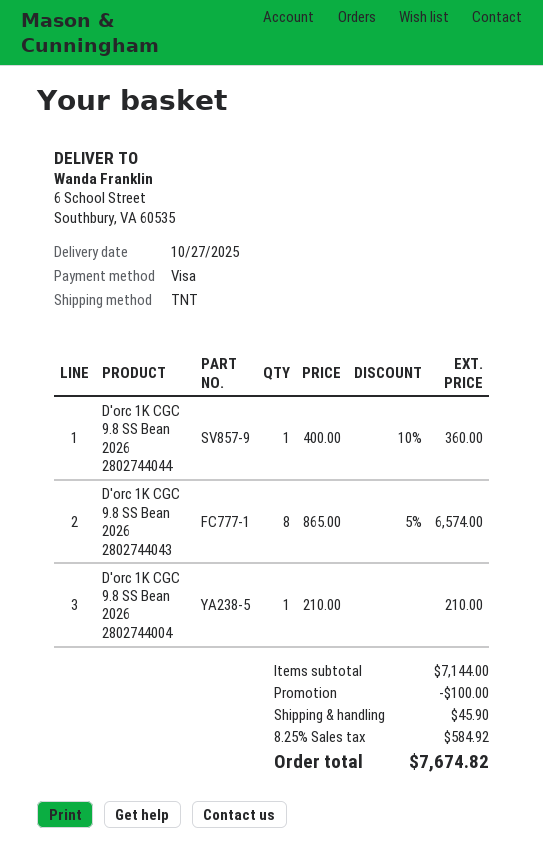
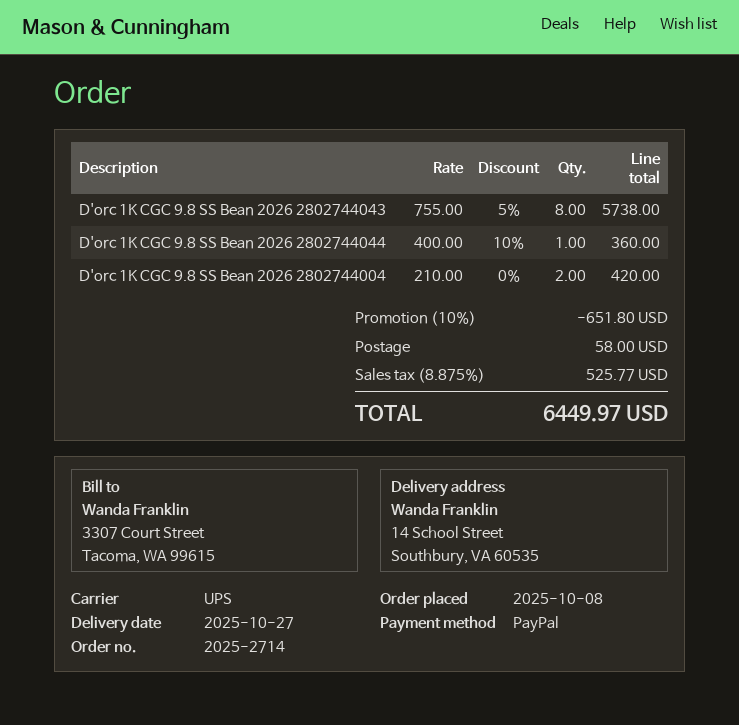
payment method: Visa -> PayPal
shipping method: TNT -> UPS
ship to: 6 School Street, Southbury, VA 60535 -> 14 School Street, Southbury, VA 60535
D'orc 1K CGC 9.8 SS Bean 2026 2802744043: 8 x 865.00 - 5% = 6574.00 -> 8 x 755.00 - 5% = 5738.00
D'orc 1K CGC 9.8 SS Bean 2026 2802744004: 1 x 210.00 = 210.00 -> 2 x 210.00 = 420.00
discount: 100.00 -> 651.80
shipping: 45.90 -> 58.00
tax: 8.25% = 584.92 -> 8.875% = 525.77
total: 7674.82 -> 6449.97

